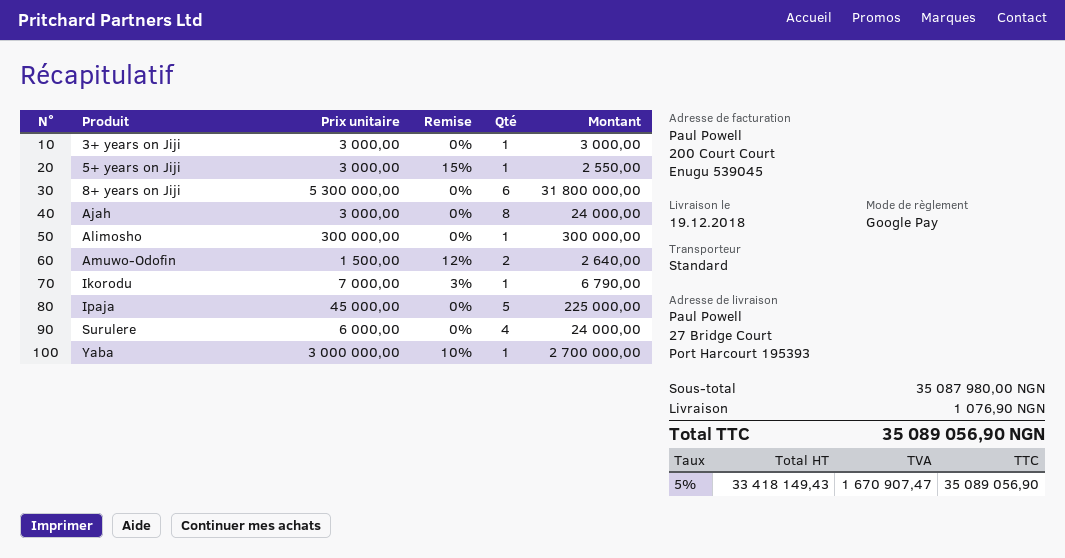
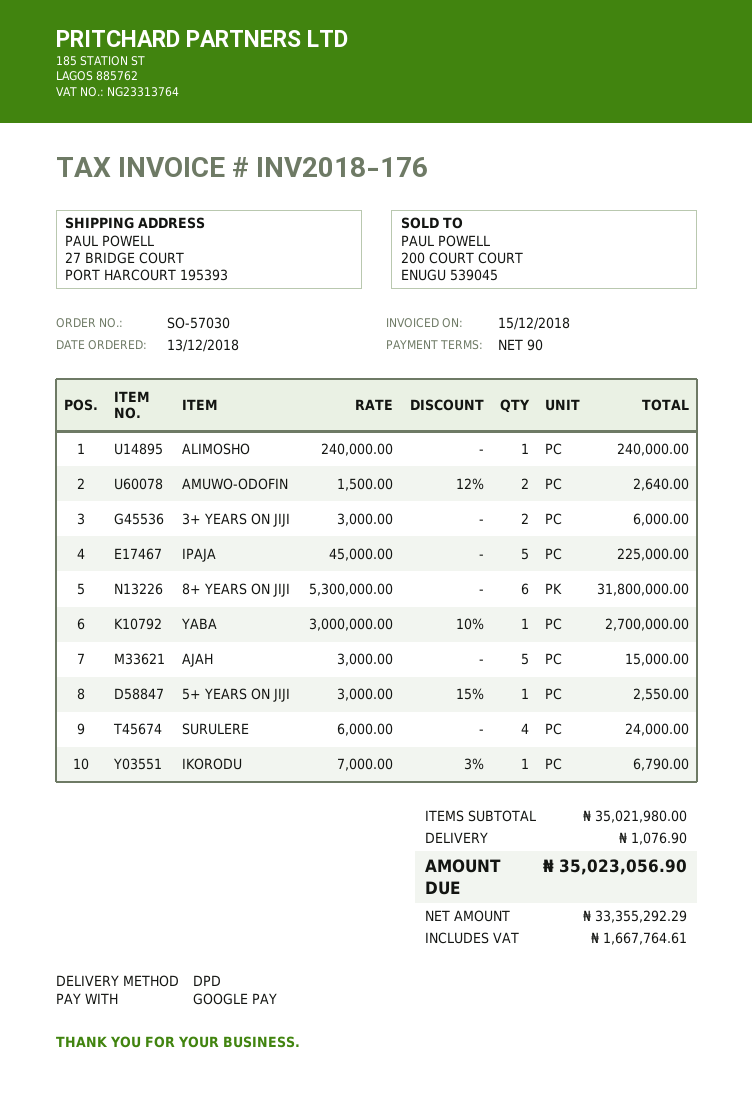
shipping method: standard -> DPD
3+ years on Jiji: 1 x 3000.00 = 3000.00 -> 2 x 3000.00 = 6000.00
Ajah: 8 x 3000.00 = 24000.00 -> 5 x 3000.00 = 15000.00
Alimosho: 1 x 300000.00 = 300000.00 -> 1 x 240000.00 = 240000.00
subtotal: 35087980.00 -> 35021980.00
net: 33418149.43 -> 33355292.29
tax: 1670907.47 -> 1667764.61
total: 35089056.90 -> 35023056.90

